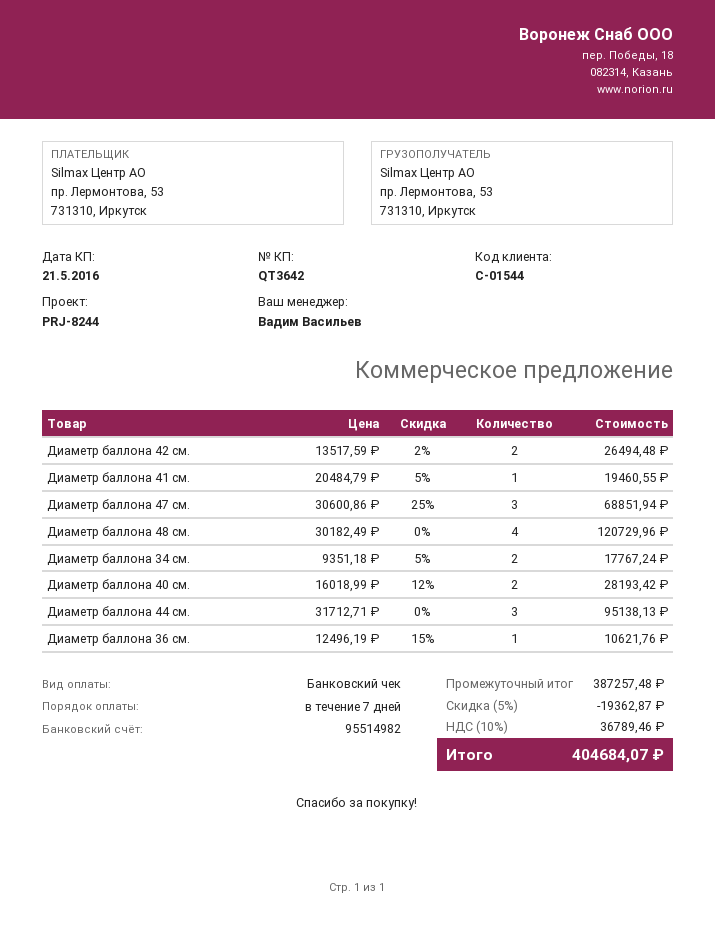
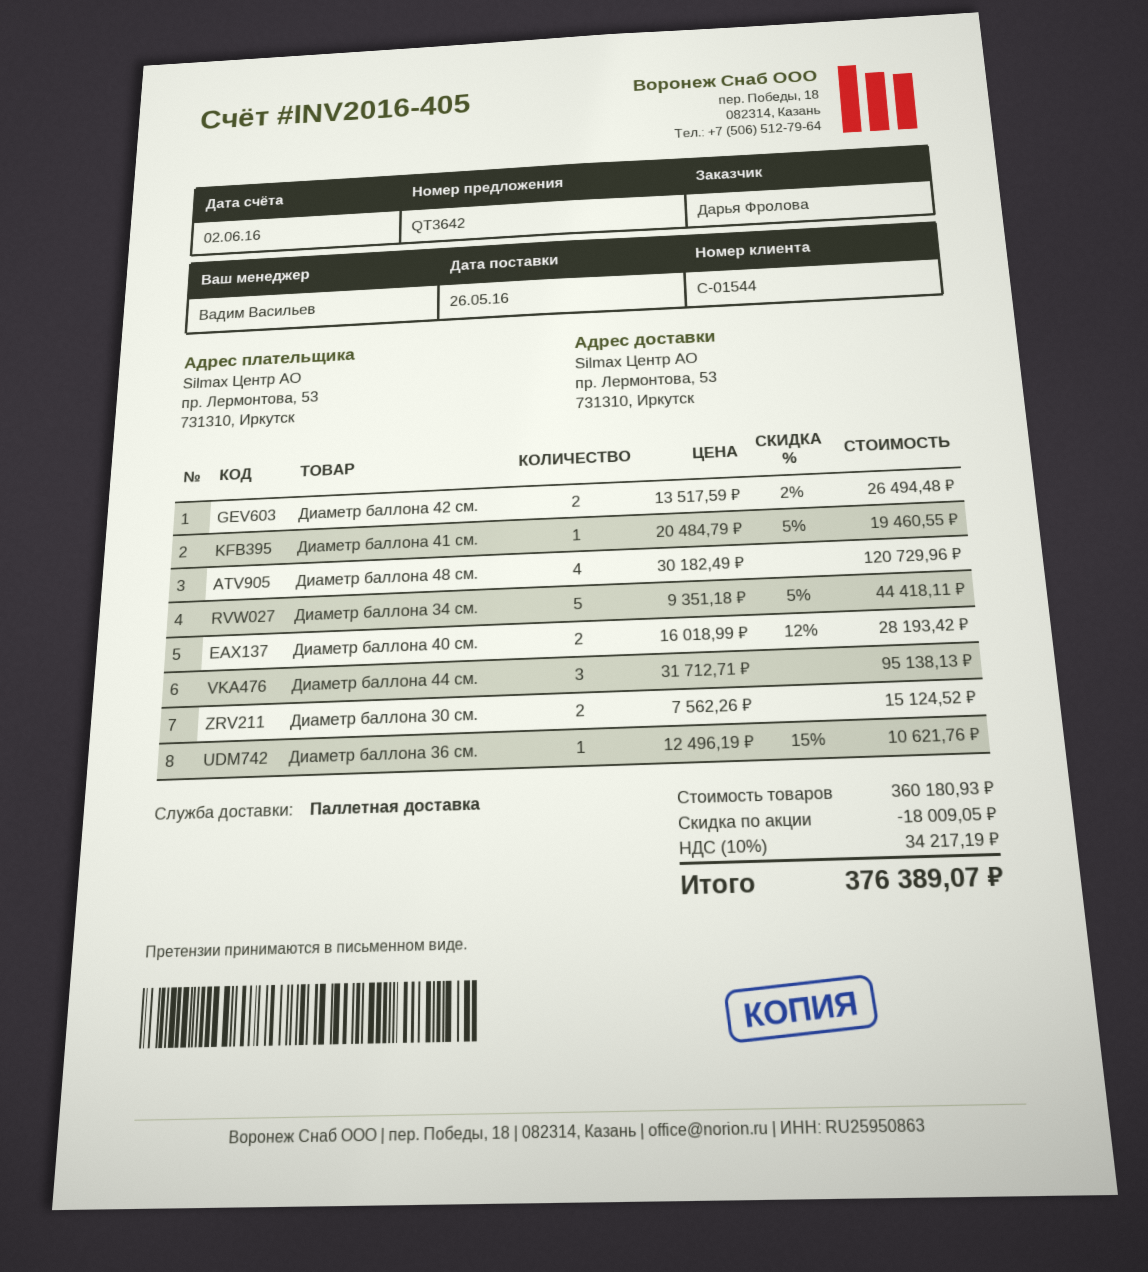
Диаметр баллона 47 см.: 3 x 30600.86 - 25% = 68851.94 -> none
Диаметр баллона 34 см.: 2 x 9351.18 - 5% = 17767.24 -> 5 x 9351.18 - 5% = 44418.11
Диаметр баллона 30 см.: none -> 2 x 7562.26 = 15124.52
subtotal: 387257.48 -> 360180.93
discount: 19362.87 -> 18009.05
tax: 10% = 36789.46 -> 10% = 34217.19
total: 404684.07 -> 376389.07

